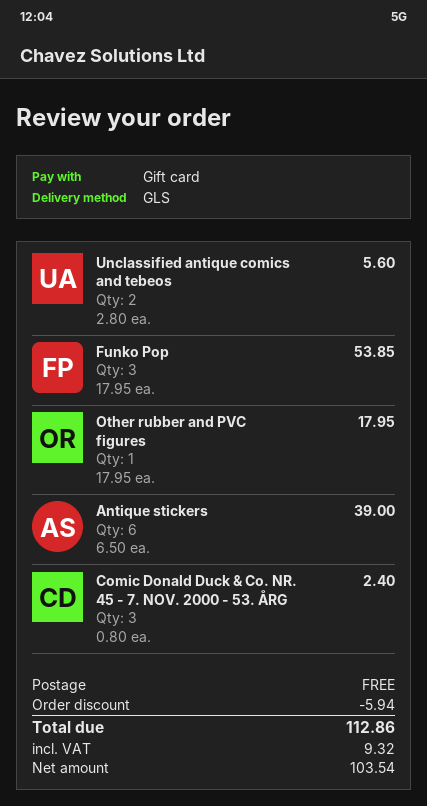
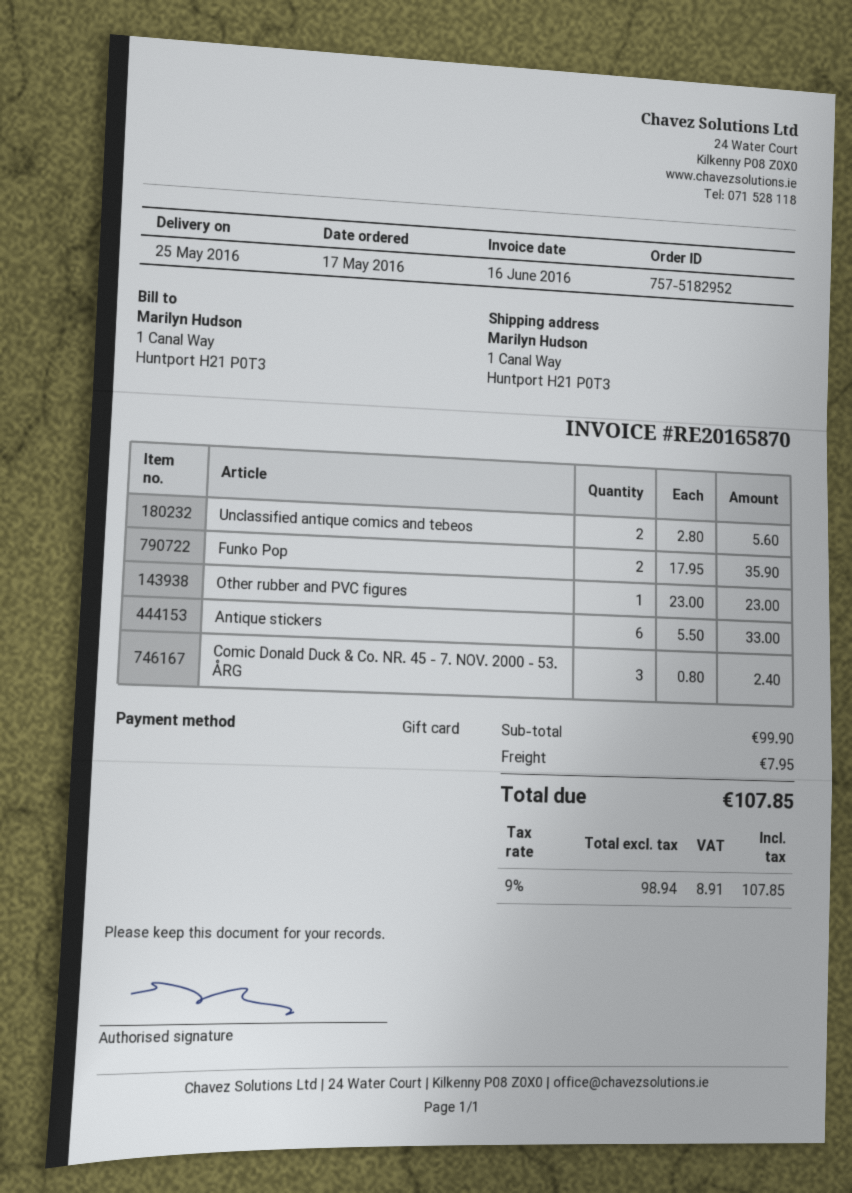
Funko Pop: 3 x 17.95 = 53.85 -> 2 x 17.95 = 35.90
Other rubber and PVC figures: 1 x 17.95 = 17.95 -> 1 x 23.00 = 23.00
Antique stickers: 6 x 6.50 = 39.00 -> 6 x 5.50 = 33.00
discount: 5.94 -> none
shipping: 0.00 -> 7.95
net: 103.54 -> 98.94
tax: 9.32 -> 8.91
total: 112.86 -> 107.85

